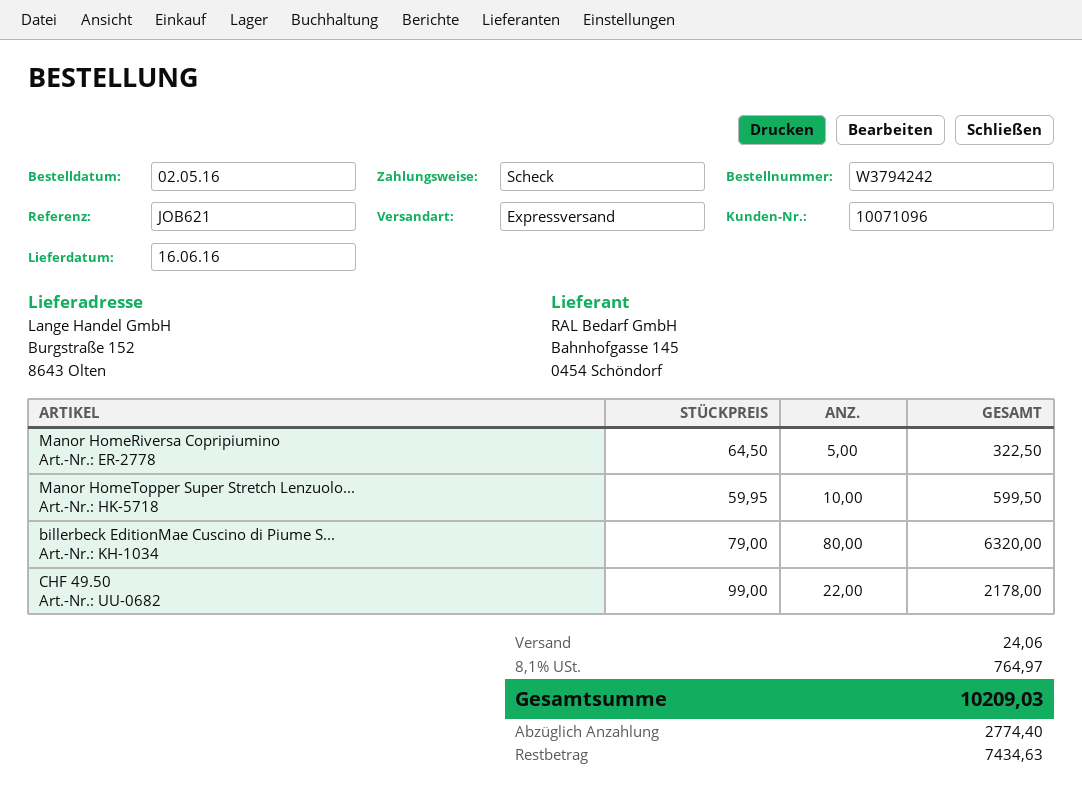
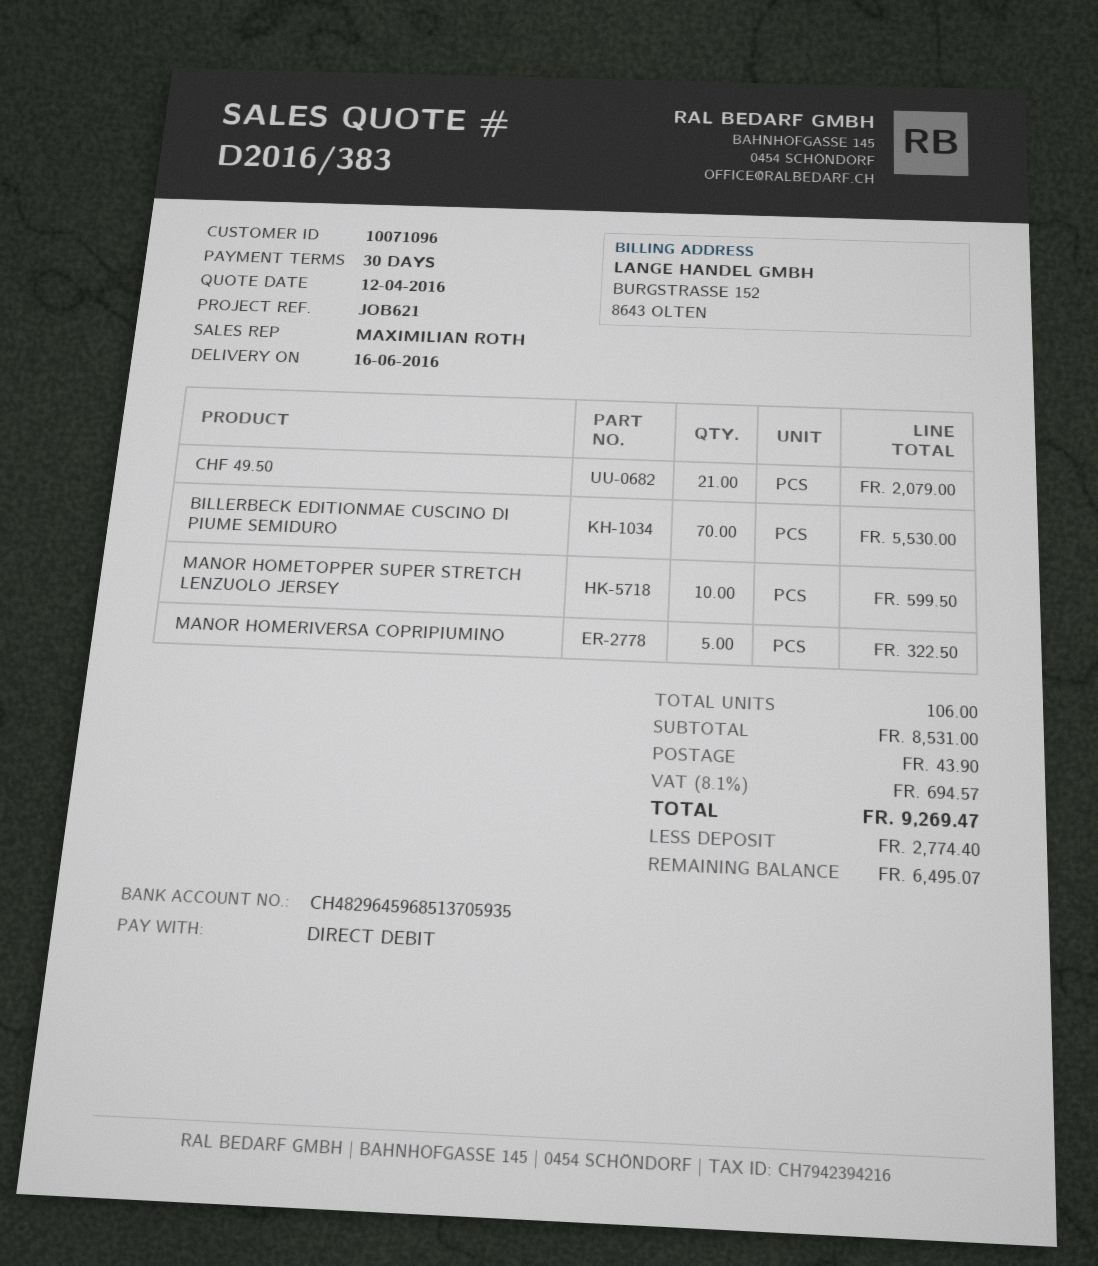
payment method: cheque -> direct debit
billerbeck EditionMae Cuscino di Piume S...: 80 for 6320.00 -> 70 for 5530.00
CHF 49.50: 22 for 2178.00 -> 21 for 2079.00
shipping: 24.06 -> 43.90
tax: 8.1% = 764.97 -> 8.1% = 694.57
total: 10209.03 -> 9269.47
balance: 7434.63 -> 6495.07

